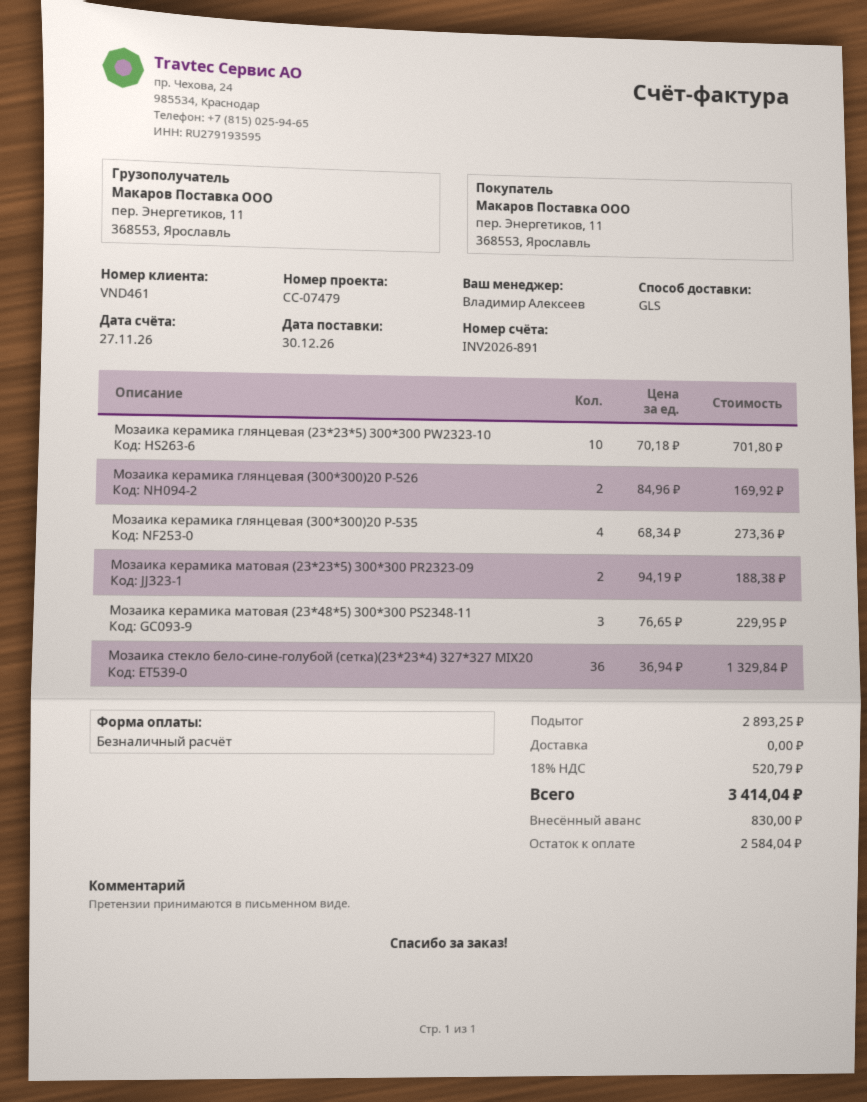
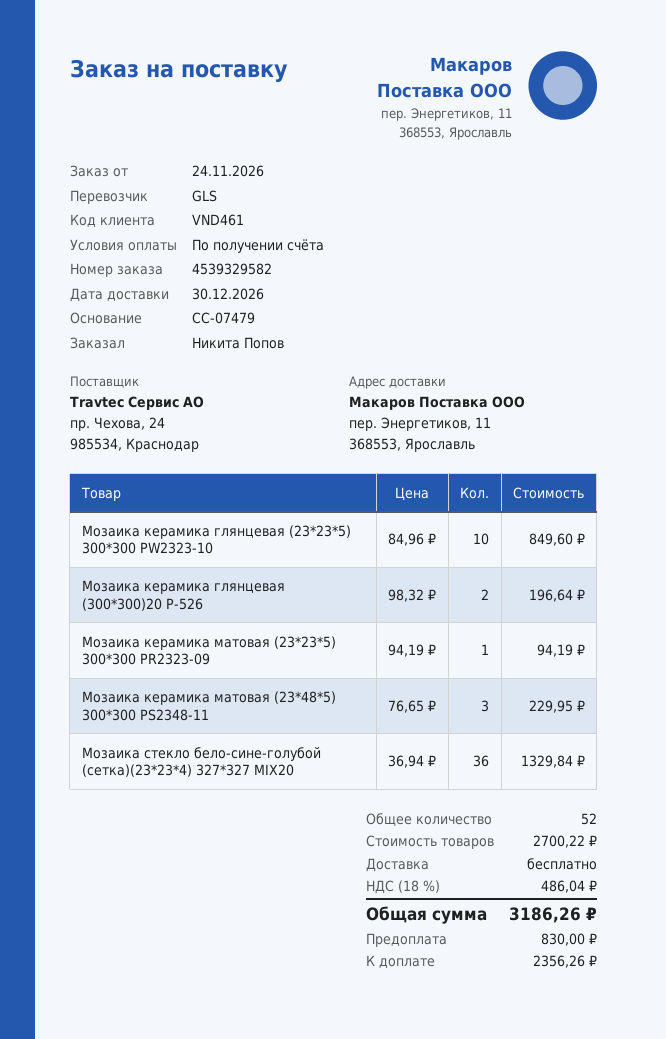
Мозаика керамика глянцевая (23*23*5) 300*300 PW2323-10: 10 x 70.18 = 701.80 -> 10 x 84.96 = 849.60
Мозаика керамика глянцевая (300*300)20 P-526: 2 x 84.96 = 169.92 -> 2 x 98.32 = 196.64
Мозаика керамика глянцевая (300*300)20 P-535: 4 x 68.34 = 273.36 -> none
Мозаика керамика матовая (23*23*5) 300*300 PR2323-09: 2 x 94.19 = 188.38 -> 1 x 94.19 = 94.19
subtotal: 2893.25 -> 2700.22
tax: 18% = 520.79 -> 18% = 486.04
total: 3414.04 -> 3186.26
balance: 2584.04 -> 2356.26

